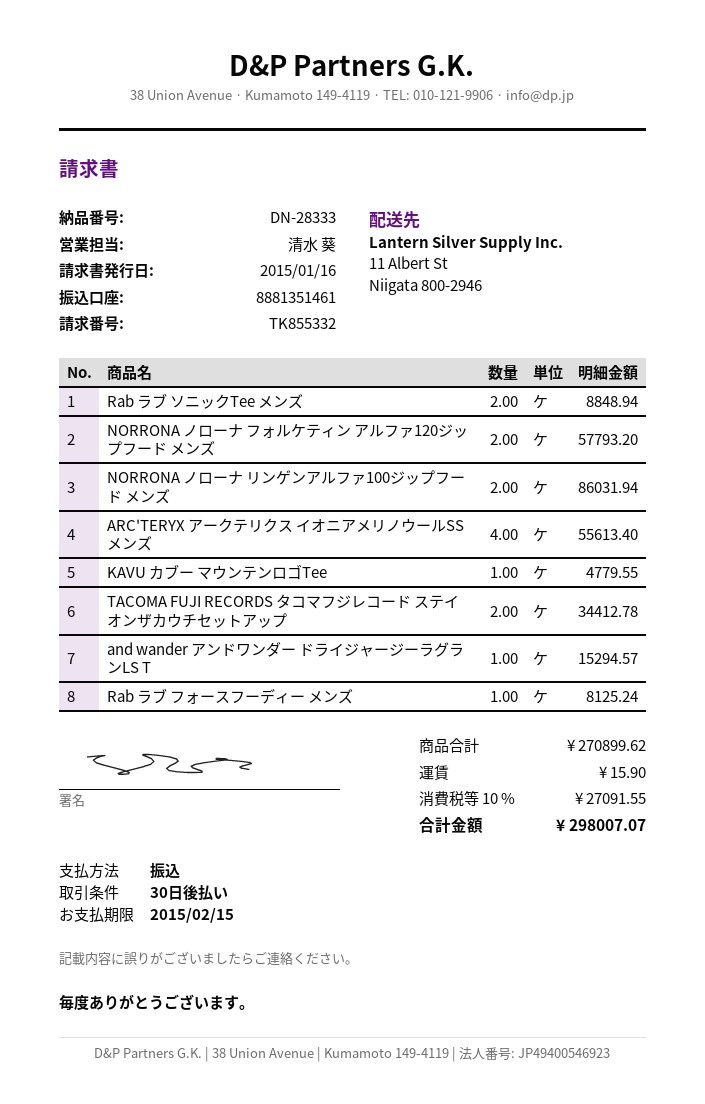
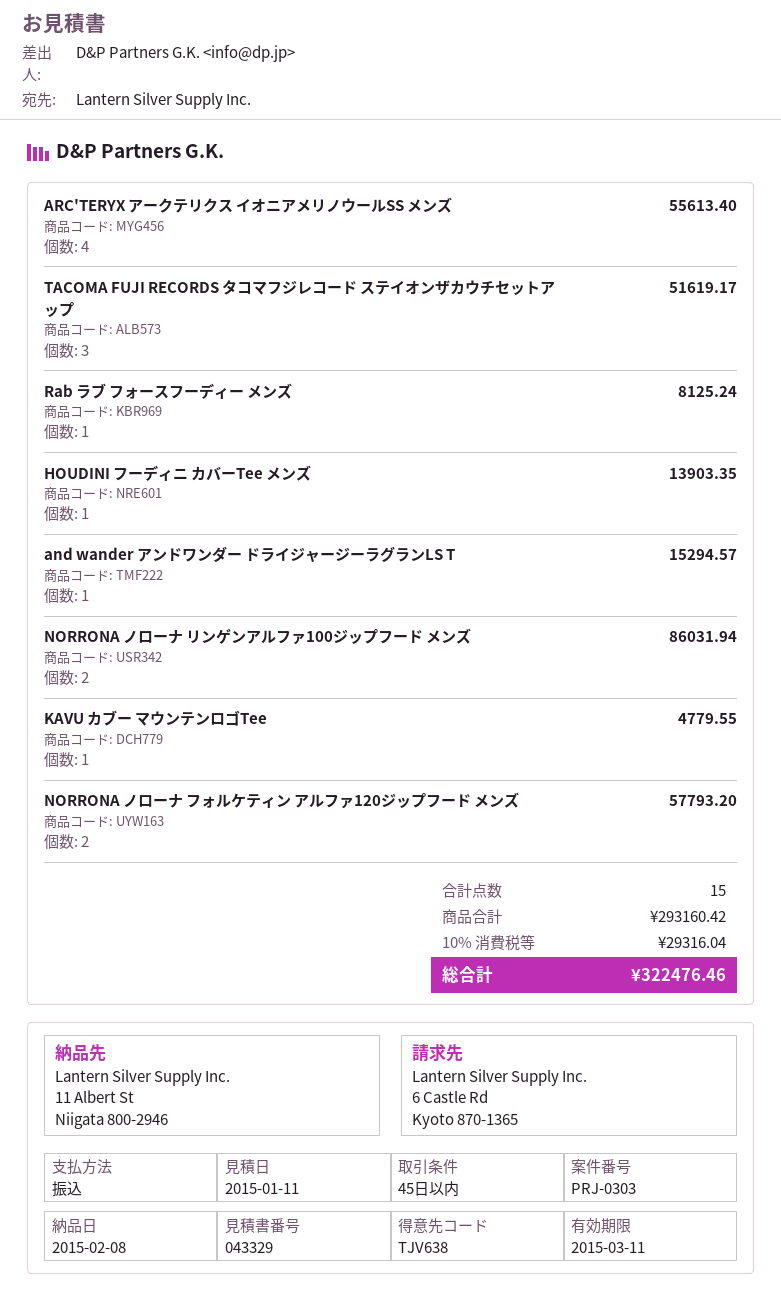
payment terms: 30 days -> 45 days
Rab ラブ ソニックTee メンズ: 2 for 8848.94 -> none
TACOMA FUJI RECORDS タコマフジレコード ステイオンザカウチセットアップ: 2 for 34412.78 -> 3 for 51619.17
HOUDINI フーディニ カバーTee メンズ: none -> 1 for 13903.35
subtotal: 270899.62 -> 293160.42
shipping: 15.90 -> none
tax: 10% = 27091.55 -> 10% = 29316.04
total: 298007.07 -> 322476.46

